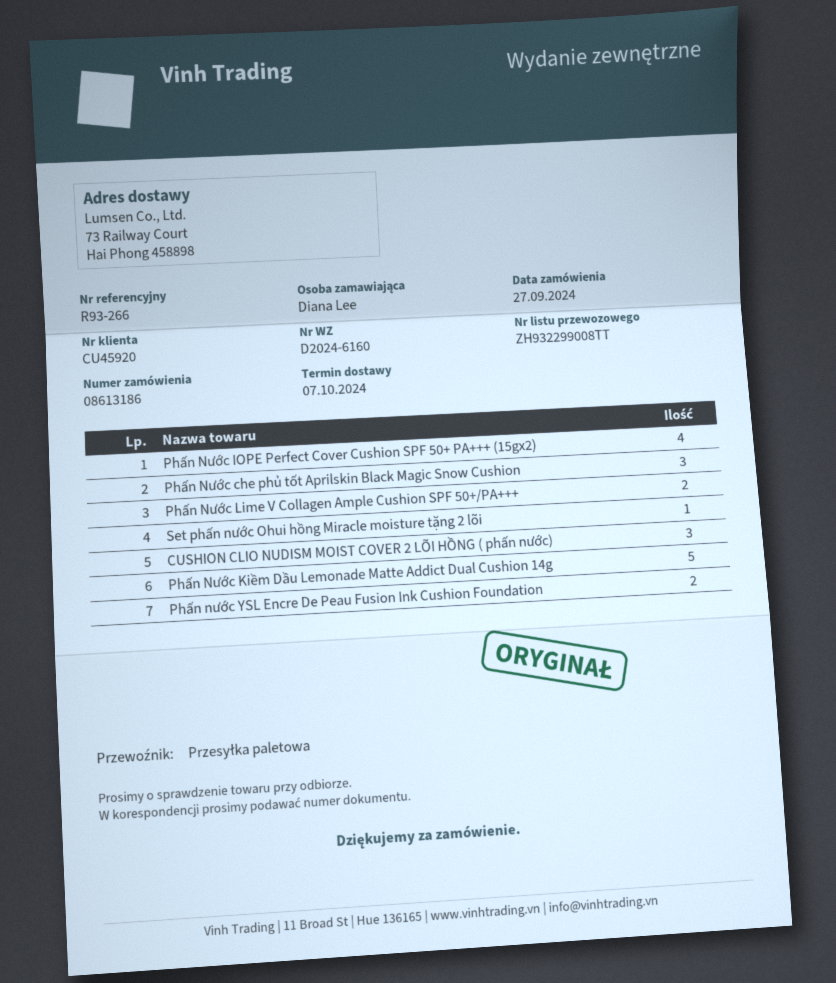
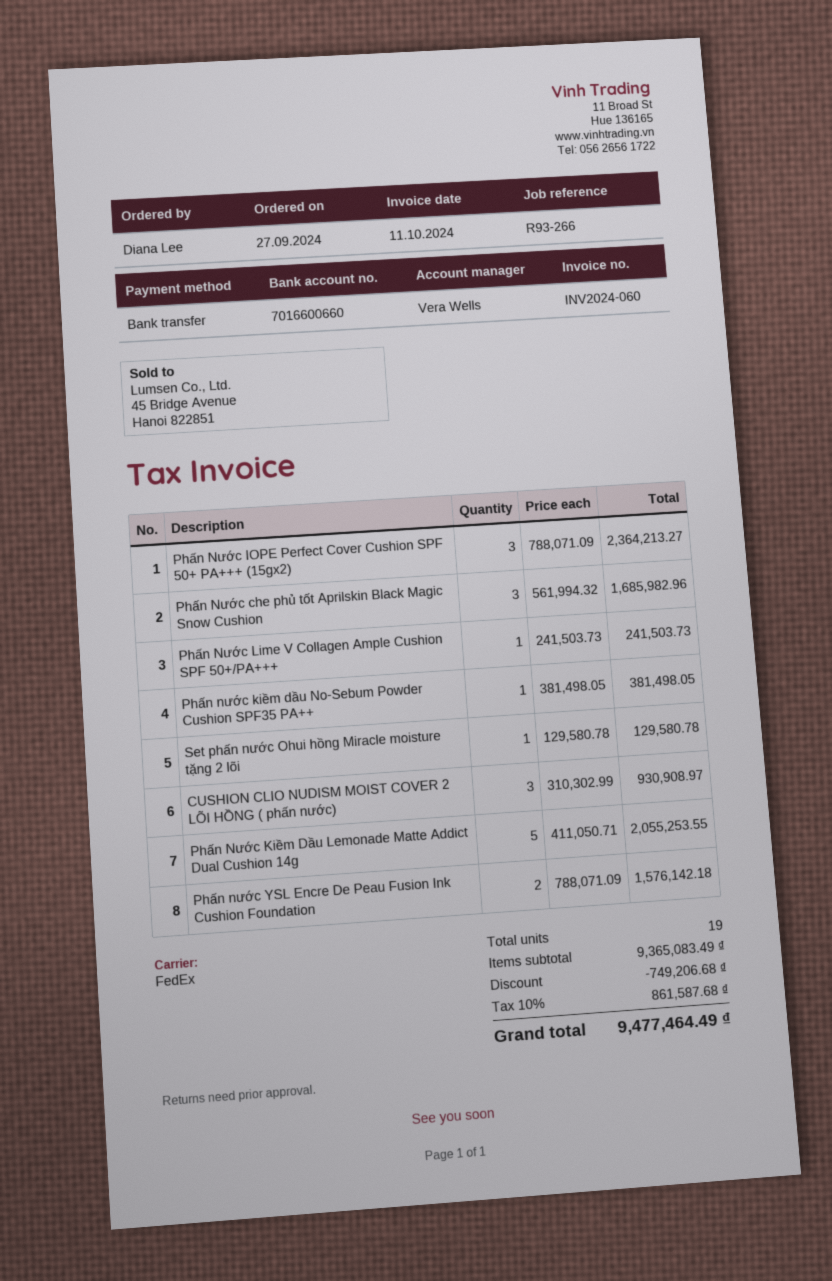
shipping method: pallet freight -> FedEx
Phấn Nước IOPE Perfect Cover Cushion SPF 50+ PA+++ (15gx2): 4 -> 3
Phấn Nước Lime V Collagen Ample Cushion SPF 50+/PA+++: 2 -> 1
Phấn nước kiềm dầu No-Sebum Powder Cushion SPF35 PA++: none -> 1

